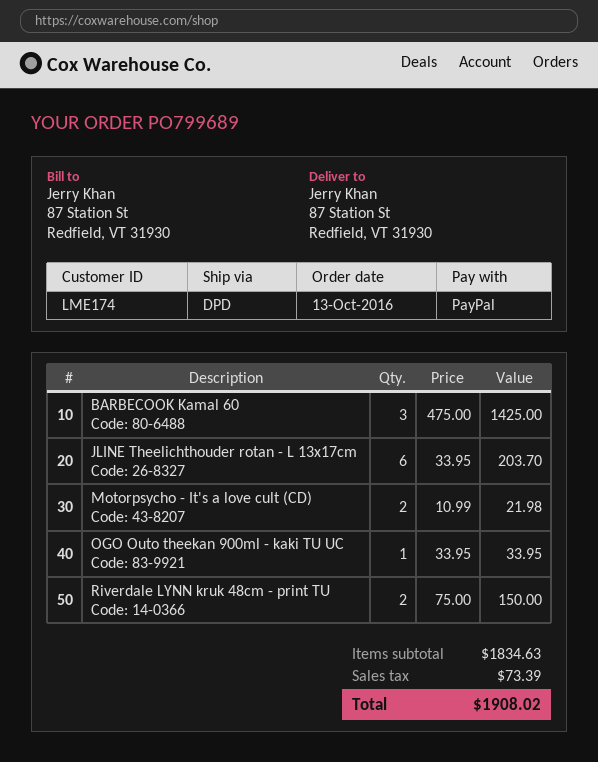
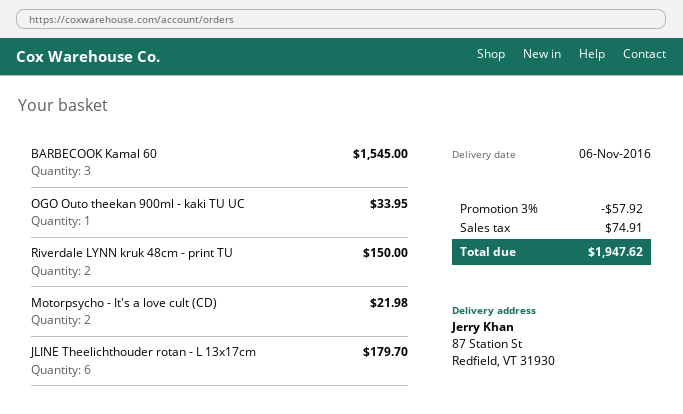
BARBECOOK Kamal 60: 3 for 1425.00 -> 3 for 1545.00
JLINE Theelichthouder rotan - L 13x17cm: 6 for 203.70 -> 6 for 179.70
discount: none -> 3% = 57.92
tax: 73.39 -> 74.91
total: 1908.02 -> 1947.62

